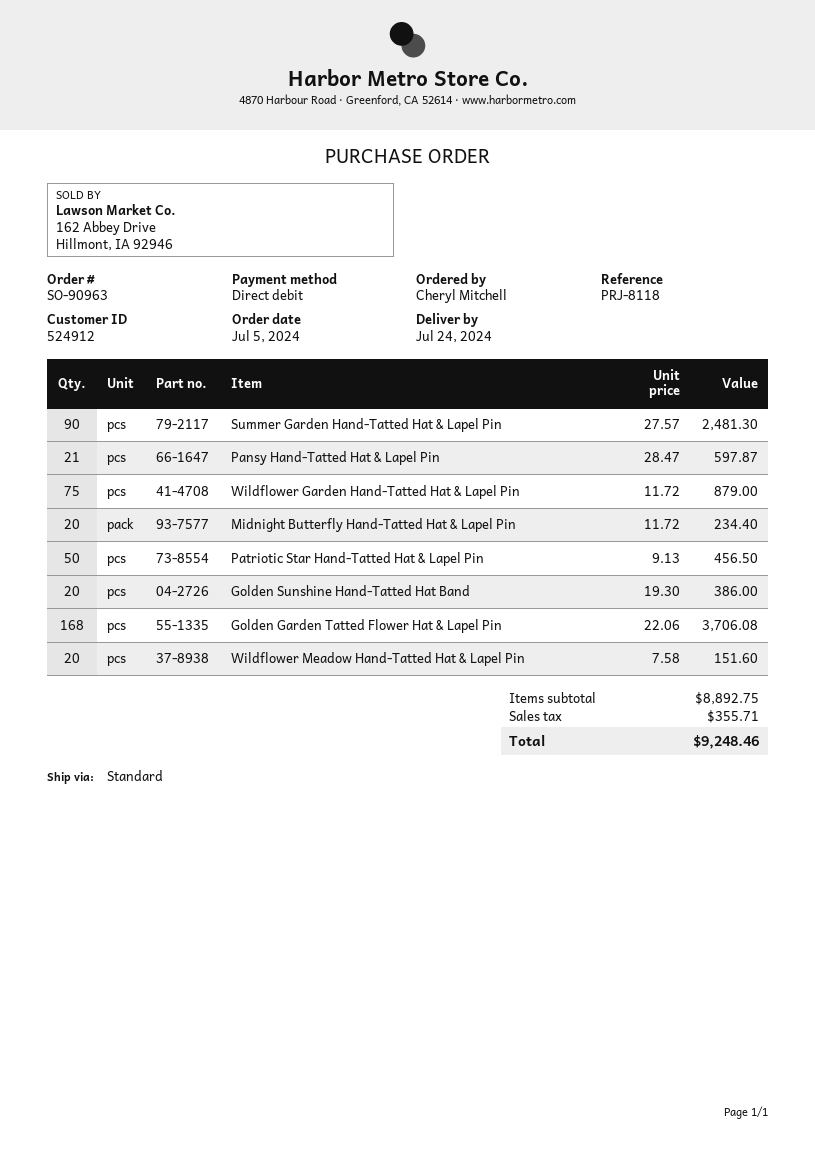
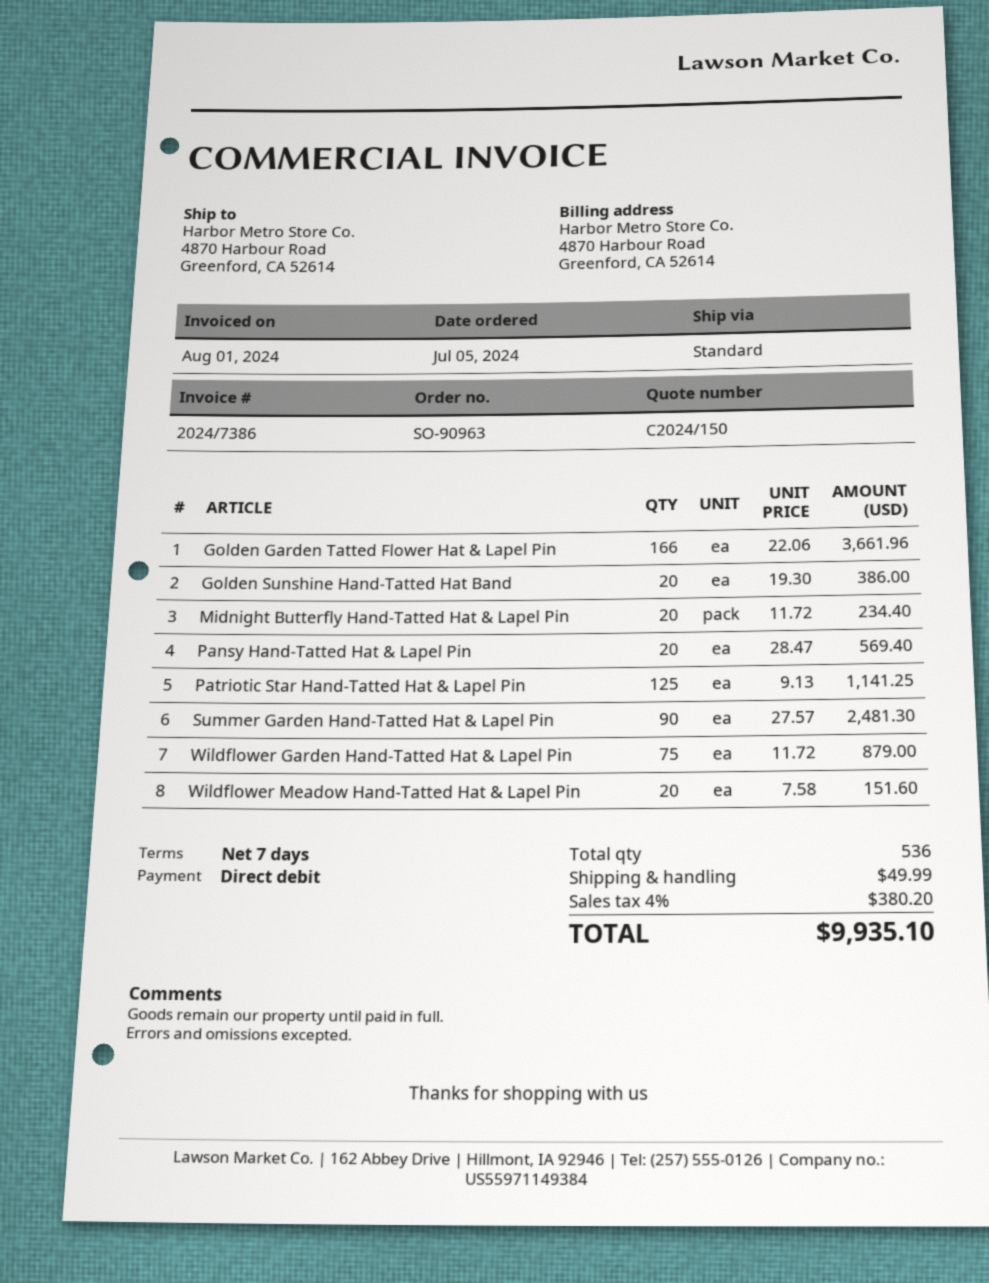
Pansy Hand-Tatted Hat & Lapel Pin: 21 x 28.47 = 597.87 -> 20 x 28.47 = 569.40
Patriotic Star Hand-Tatted Hat & Lapel Pin: 50 x 9.13 = 456.50 -> 125 x 9.13 = 1141.25
Golden Garden Tatted Flower Hat & Lapel Pin: 168 x 22.06 = 3706.08 -> 166 x 22.06 = 3661.96
shipping: none -> 49.99
tax: 355.71 -> 380.20
total: 9248.46 -> 9935.10

